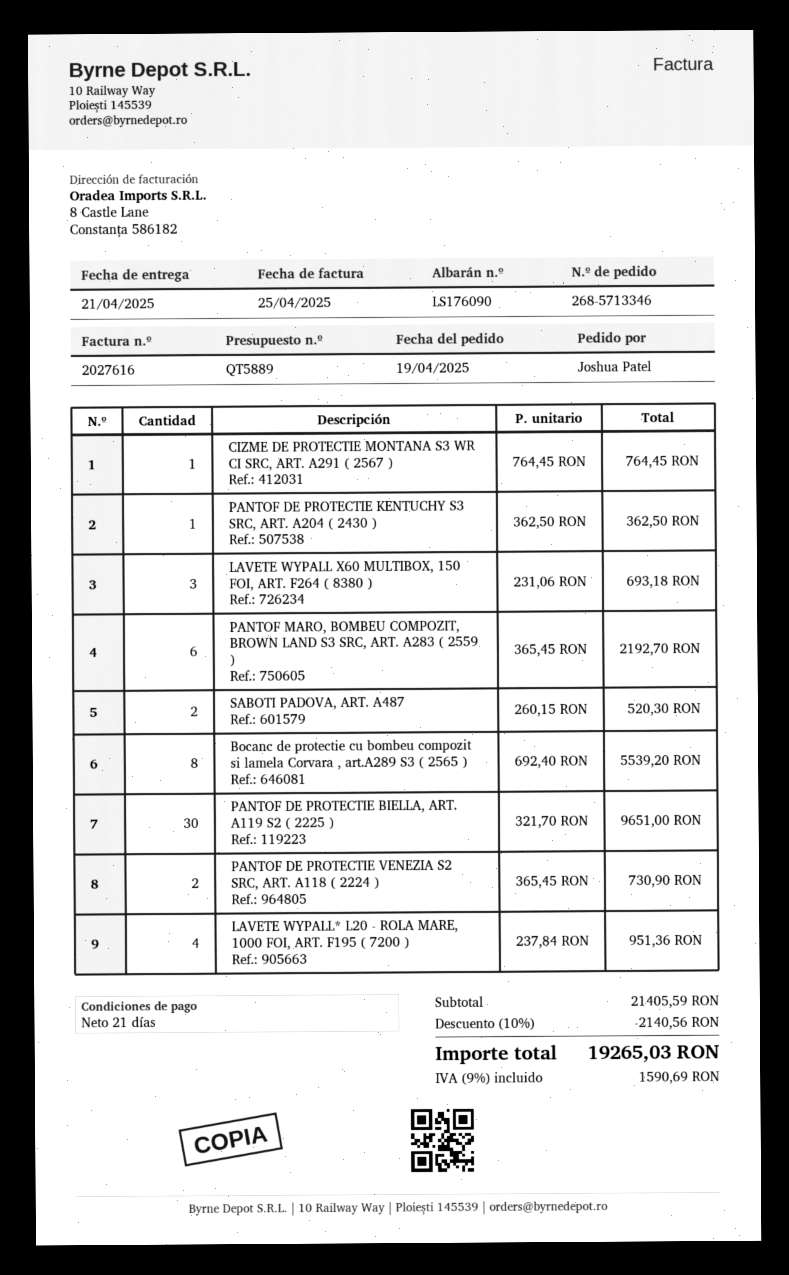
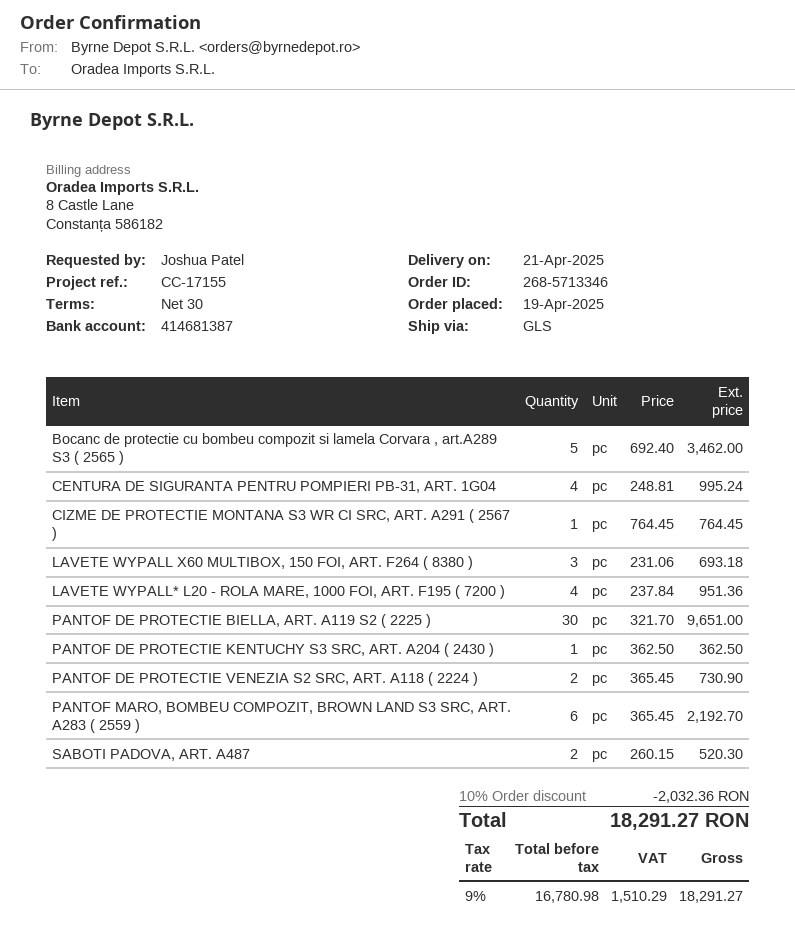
payment terms: 21 days -> 30 days
Bocanc de protectie cu bombeu compozit si lamela Corvara , art.A289 S3 ( 2565 ): 8 x 692.40 = 5539.20 -> 5 x 692.40 = 3462.00
CENTURA DE SIGURANTA PENTRU POMPIERI PB-31, ART. 1G04: none -> 4 x 248.81 = 995.24
discount: 10% = 2140.56 -> 10% = 2032.36
tax: 9% = 1590.69 -> 9% = 1510.29
total: 19265.03 -> 18291.27

